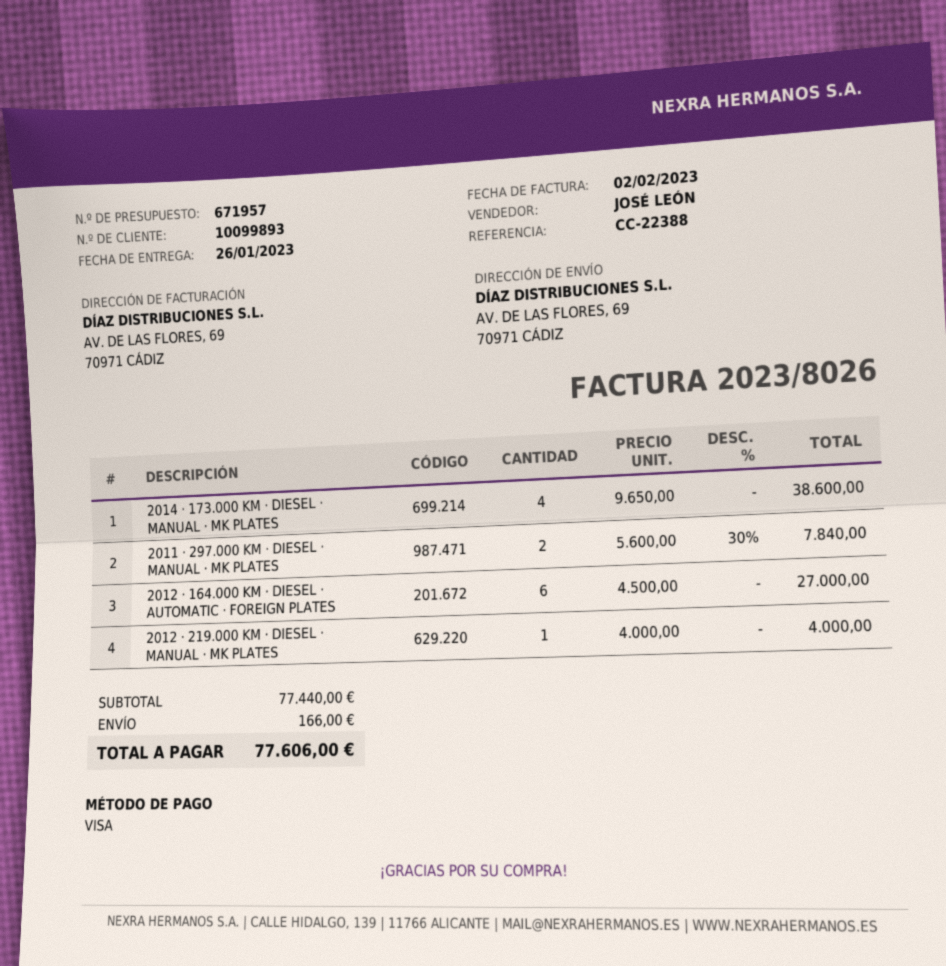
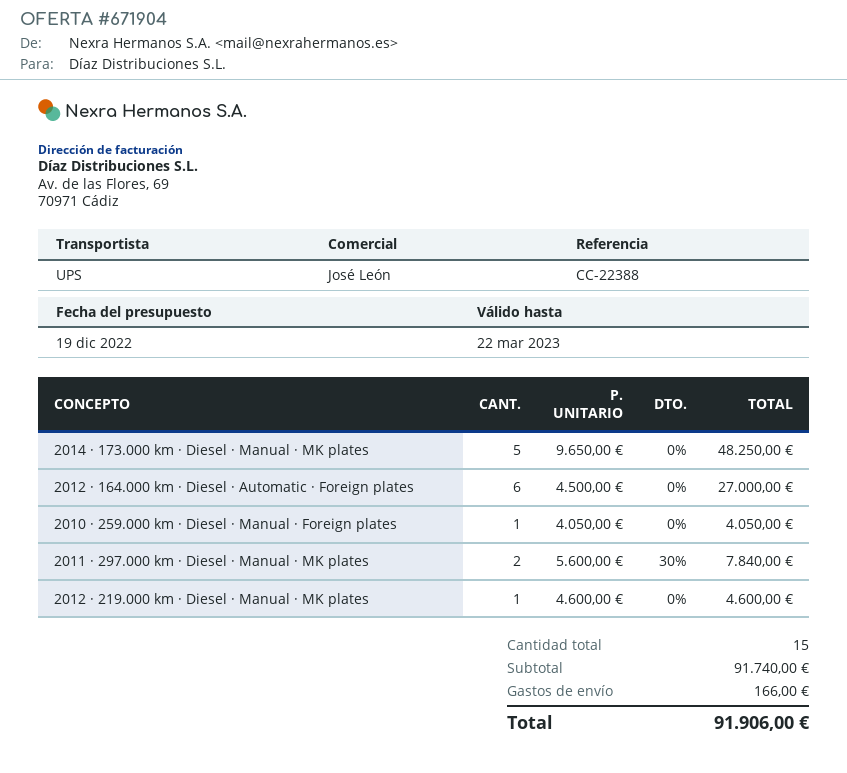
quote number: 671957 -> 671904
2014 · 173.000 KM · DIESEL · MANUAL · MK PLATES: 4 x 9650.00 = 38600.00 -> 5 x 9650.00 = 48250.00
2012 · 219.000 KM · DIESEL · MANUAL · MK PLATES: 1 x 4000.00 = 4000.00 -> 1 x 4600.00 = 4600.00
2010 · 259.000 km · Diesel · Manual · Foreign plates: none -> 1 x 4050.00 = 4050.00
subtotal: 77440.00 -> 91740.00
total: 77606.00 -> 91906.00

